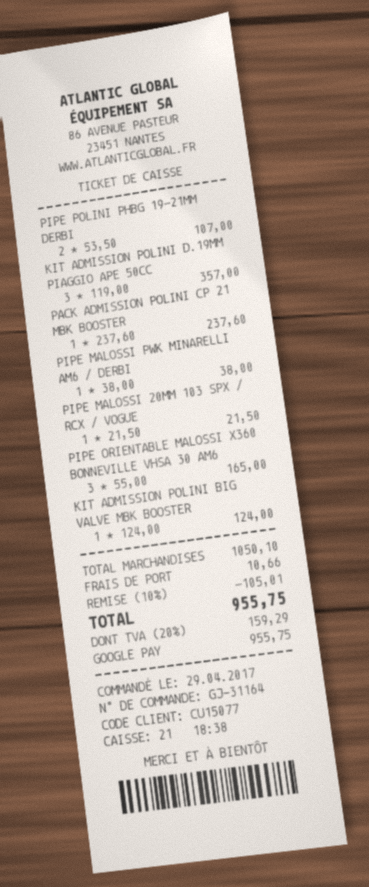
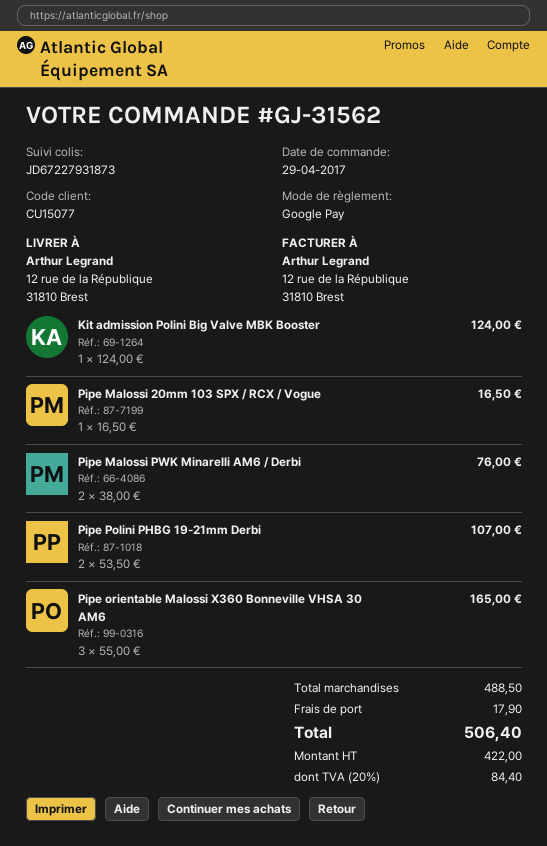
order number: GJ-31164 -> GJ-31562
KIT ADMISSION POLINI D.19MM PIAGGIO APE 50CC: 3 x 119.00 = 357.00 -> none
PACK ADMISSION POLINI CP 21 MBK BOOSTER: 1 x 237.60 = 237.60 -> none
PIPE MALOSSI PWK MINARELLI AM6 / DERBI: 1 x 38.00 = 38.00 -> 2 x 38.00 = 76.00
PIPE MALOSSI 20MM 103 SPX / RCX / VOGUE: 1 x 21.50 = 21.50 -> 1 x 16.50 = 16.50
subtotal: 1050.10 -> 488.50
discount: 10% = 105.01 -> none
shipping: 10.66 -> 17.90
tax: 20% = 159.29 -> 20% = 84.40
total: 955.75 -> 506.40

